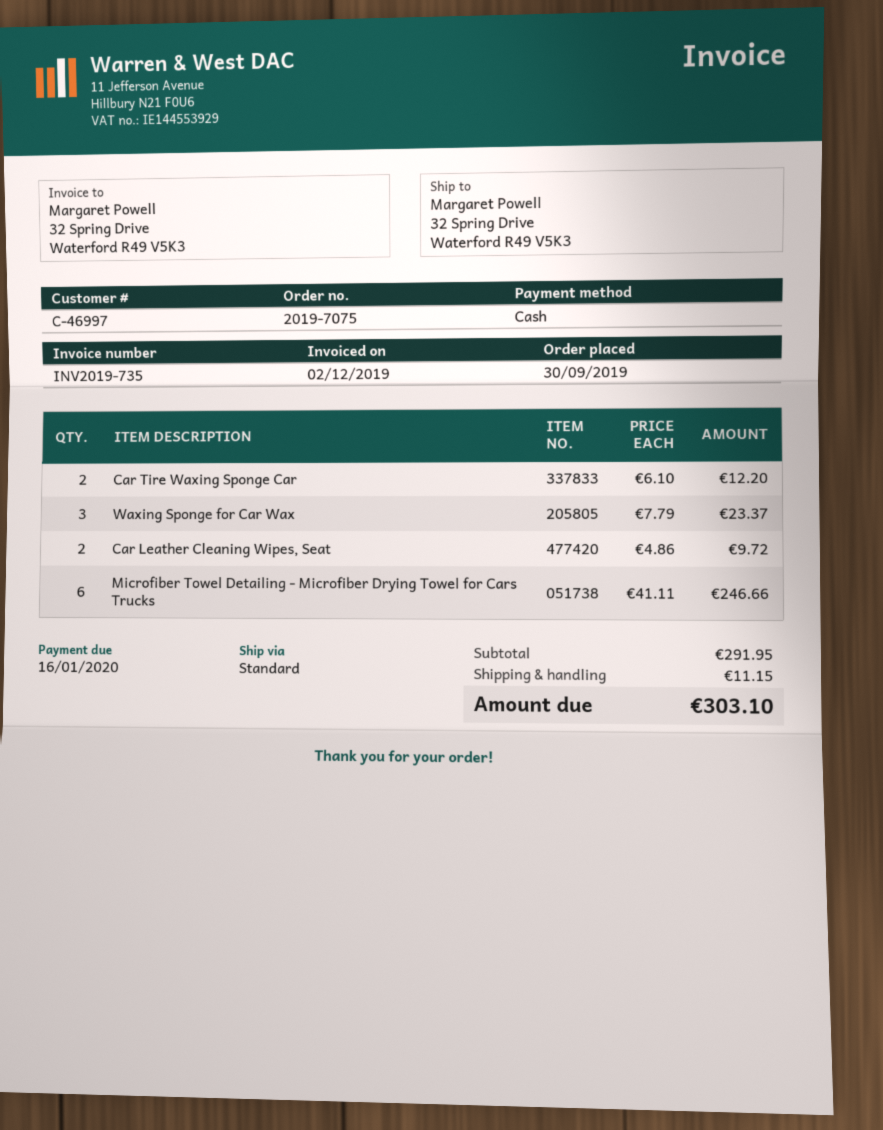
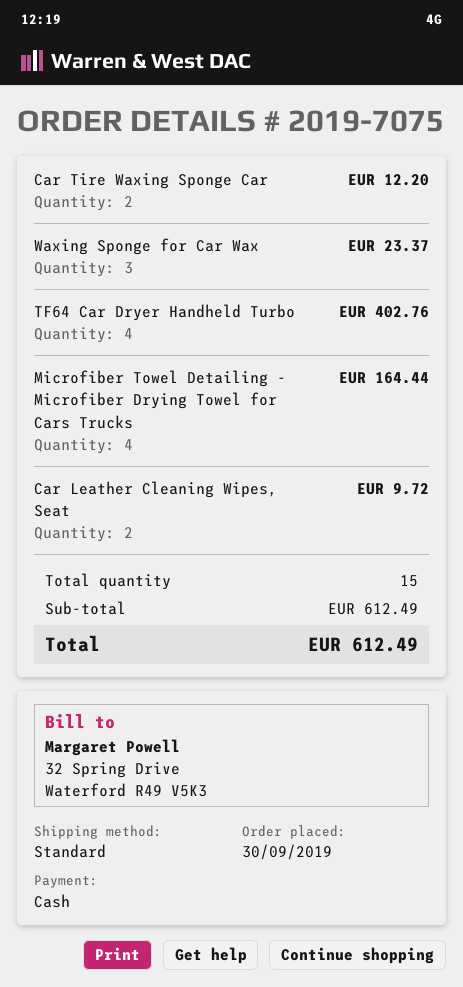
Microfiber Towel Detailing - Microfiber Drying Towel for Cars Trucks: 6 for 246.66 -> 4 for 164.44
TF64 Car Dryer Handheld Turbo: none -> 4 for 402.76
subtotal: 291.95 -> 612.49
shipping: 11.15 -> none
total: 303.10 -> 612.49

